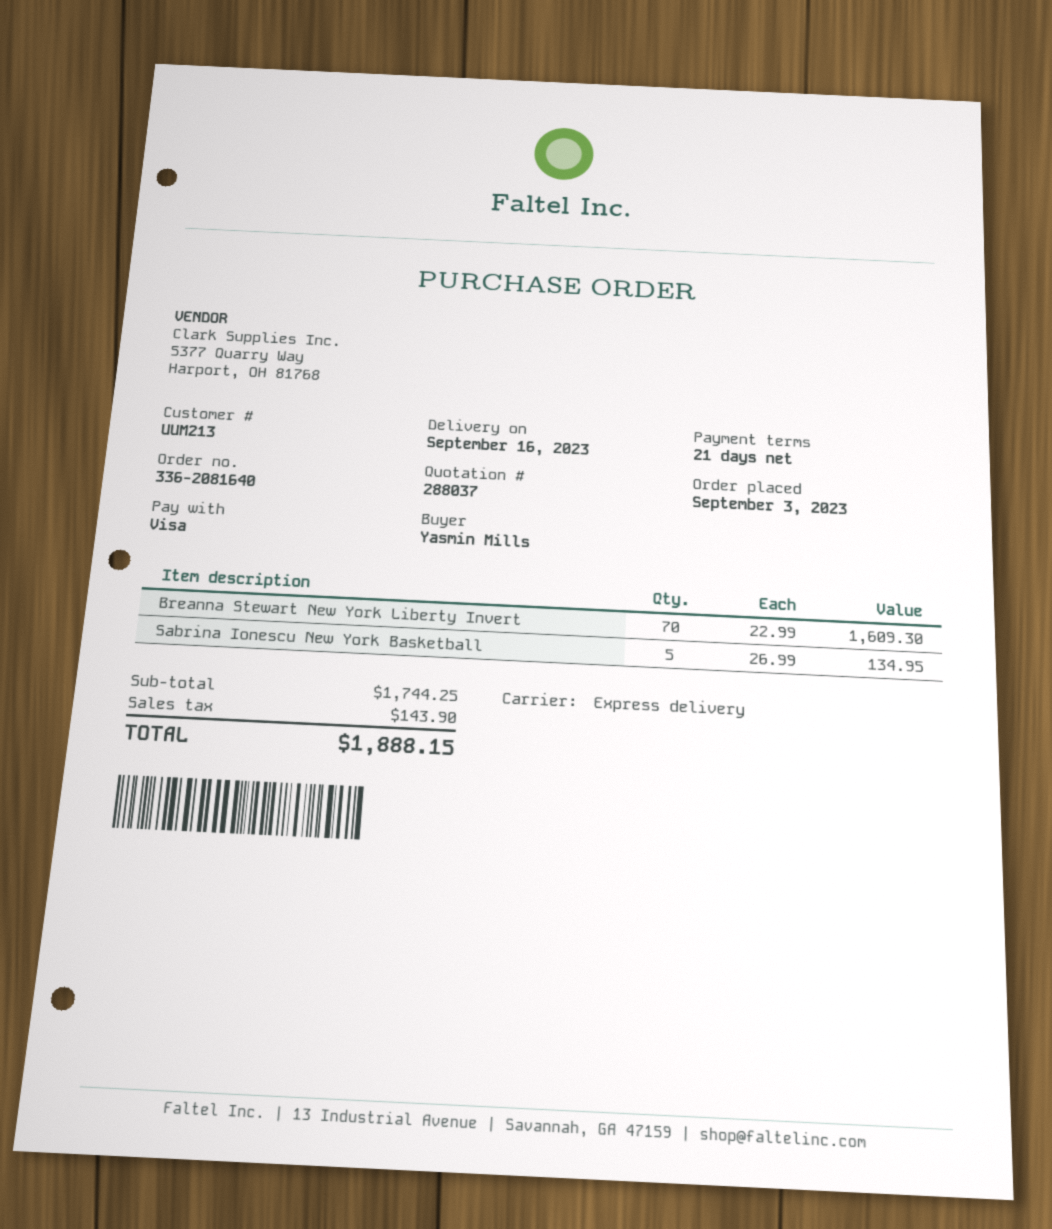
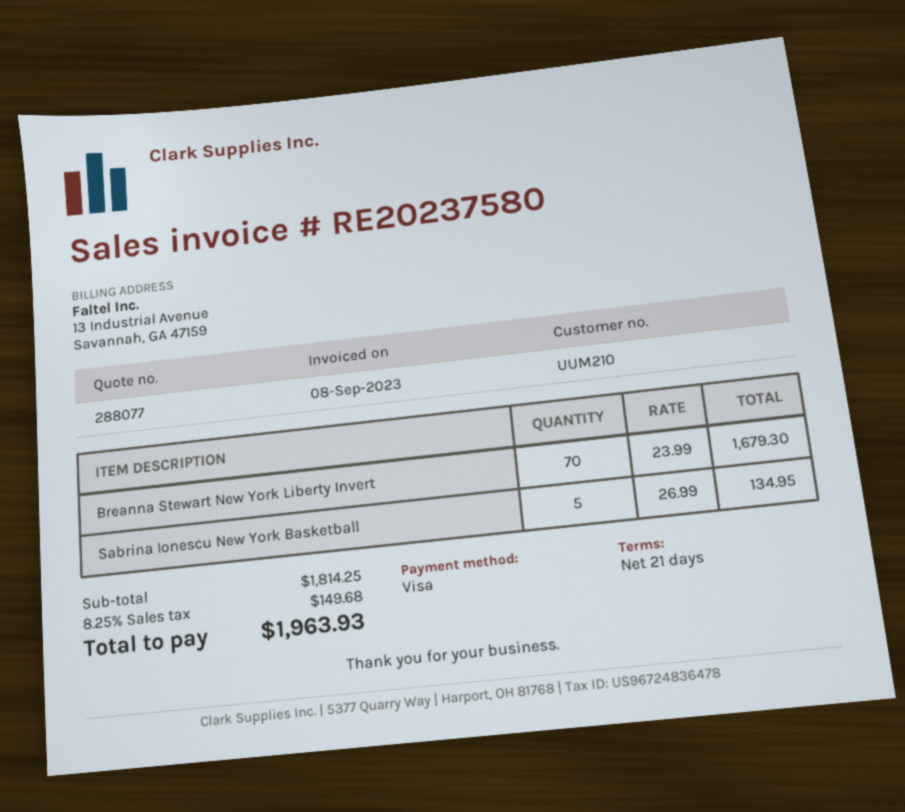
quote number: 288037 -> 288077
customer number: UUM213 -> UUM210
Breanna Stewart New York Liberty Invert: 70 x 22.99 = 1609.30 -> 70 x 23.99 = 1679.30
subtotal: 1744.25 -> 1814.25
tax: 143.90 -> 149.68
total: 1888.15 -> 1963.93

